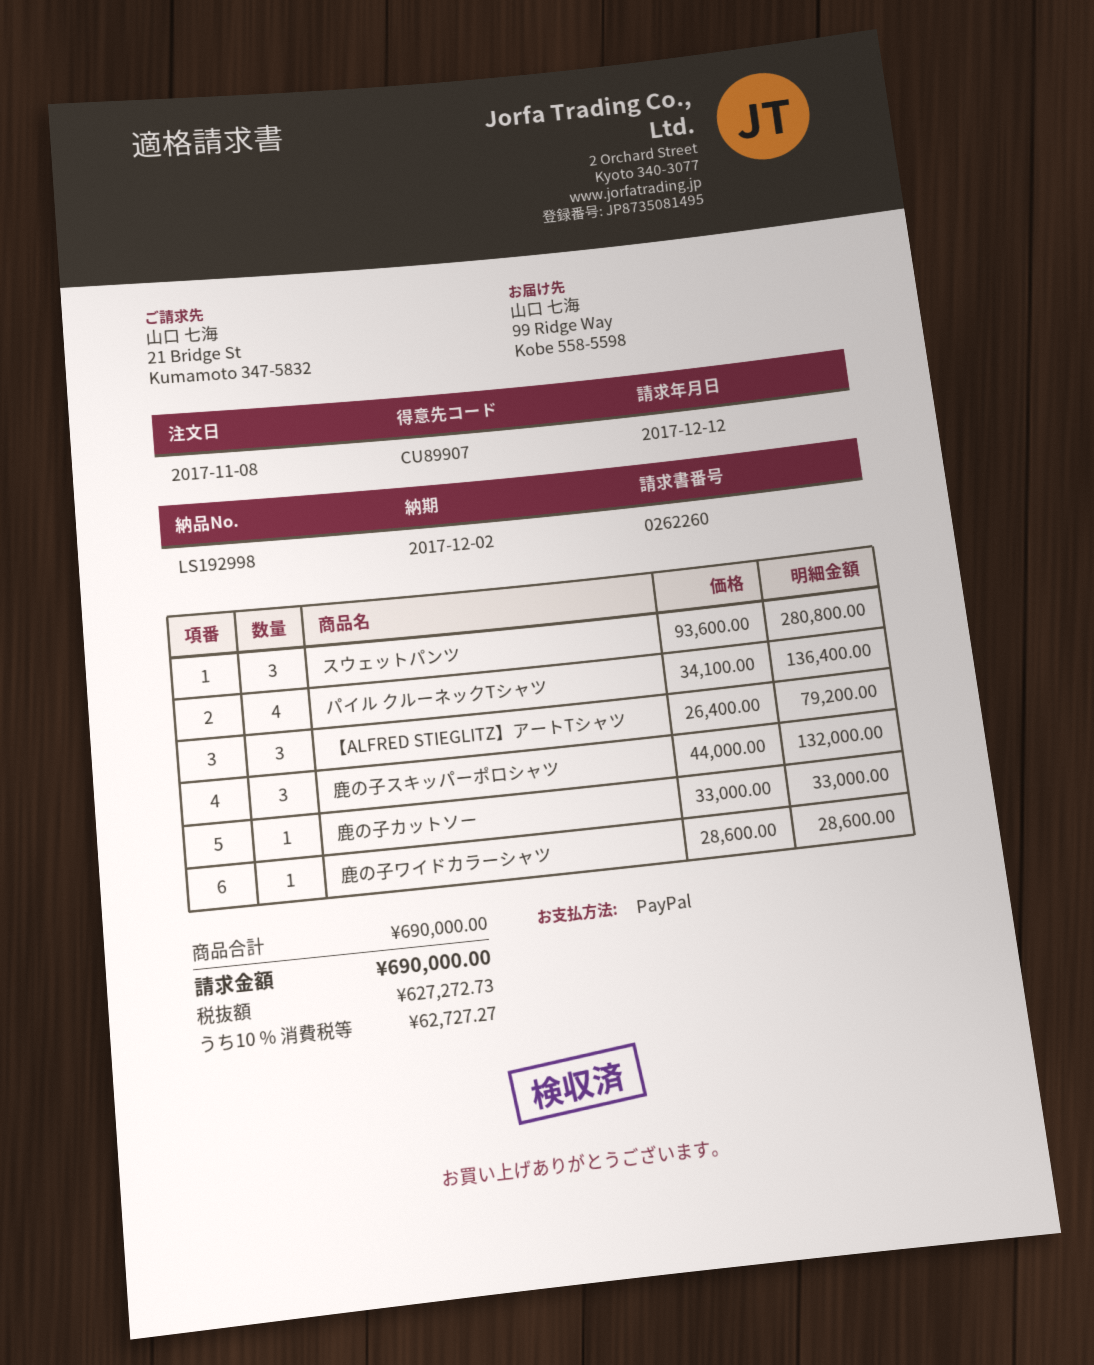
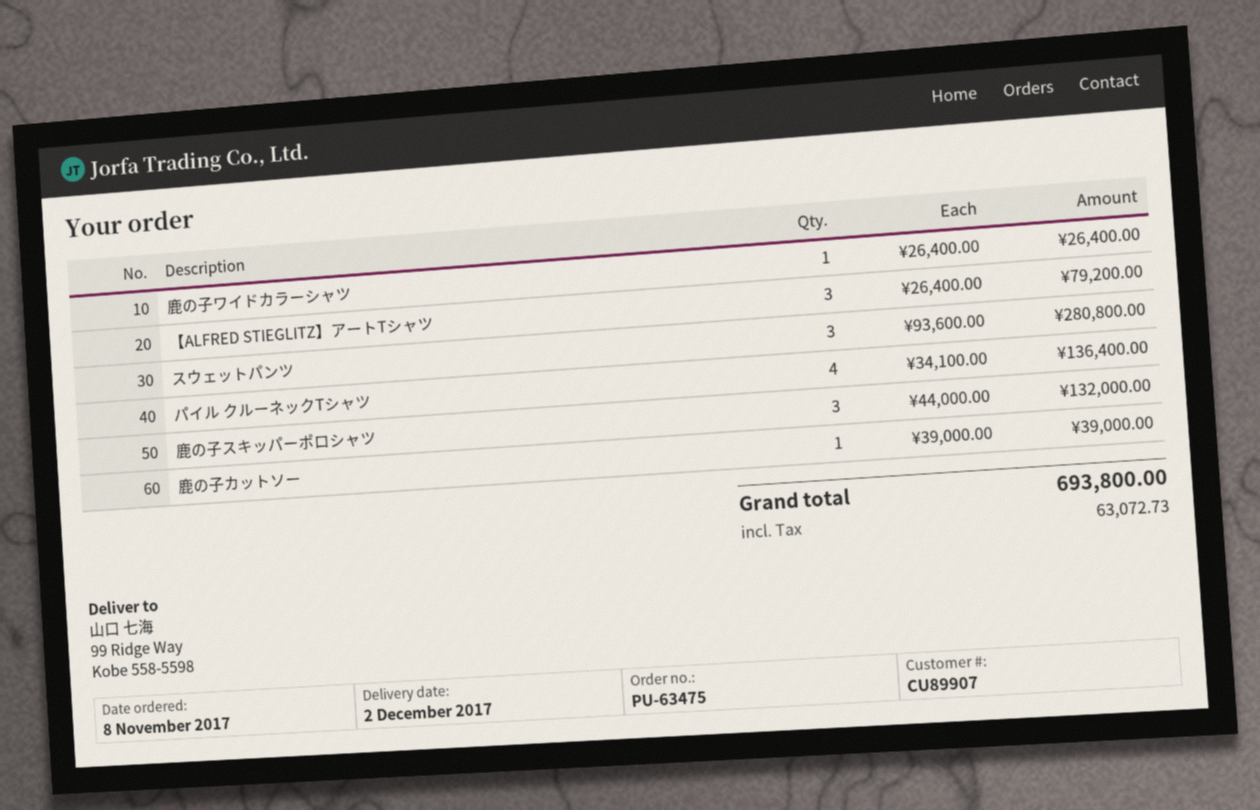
鹿の子カットソー: 1 x 33000.00 = 33000.00 -> 1 x 39000.00 = 39000.00
鹿の子ワイドカラーシャツ: 1 x 28600.00 = 28600.00 -> 1 x 26400.00 = 26400.00
tax: 62727.27 -> 63072.73
total: 690000.00 -> 693800.00

